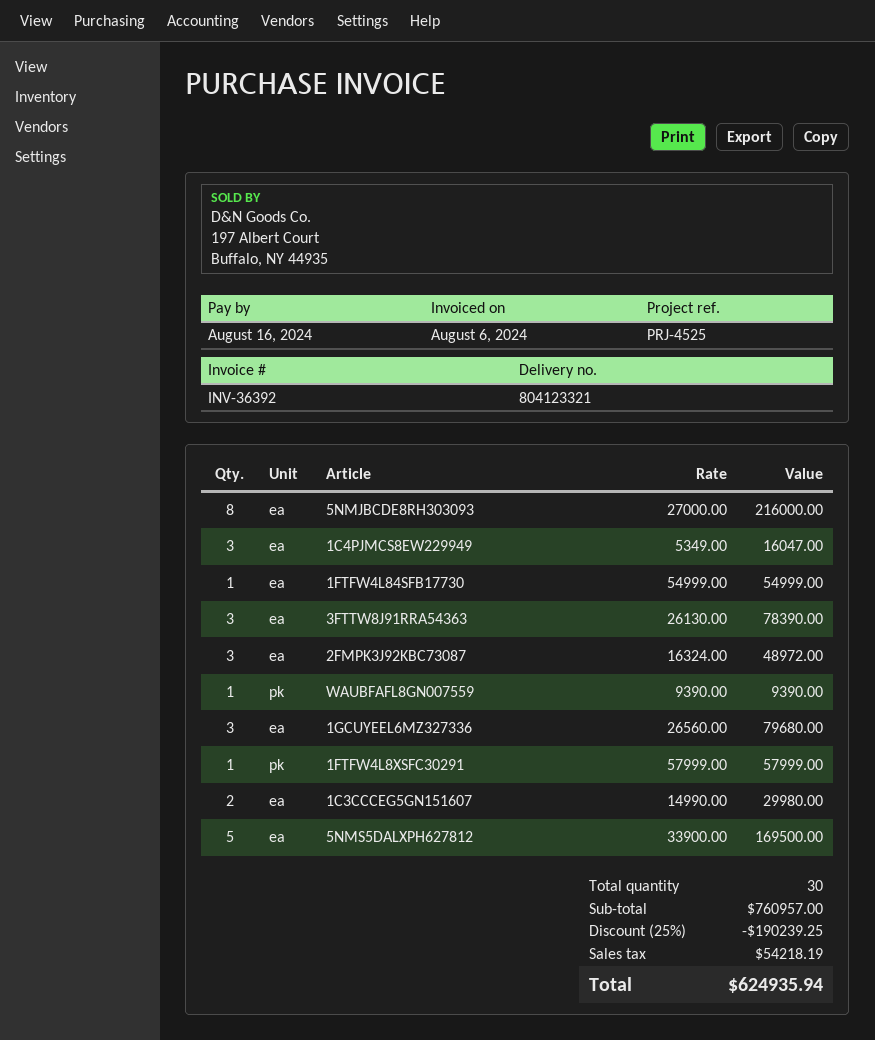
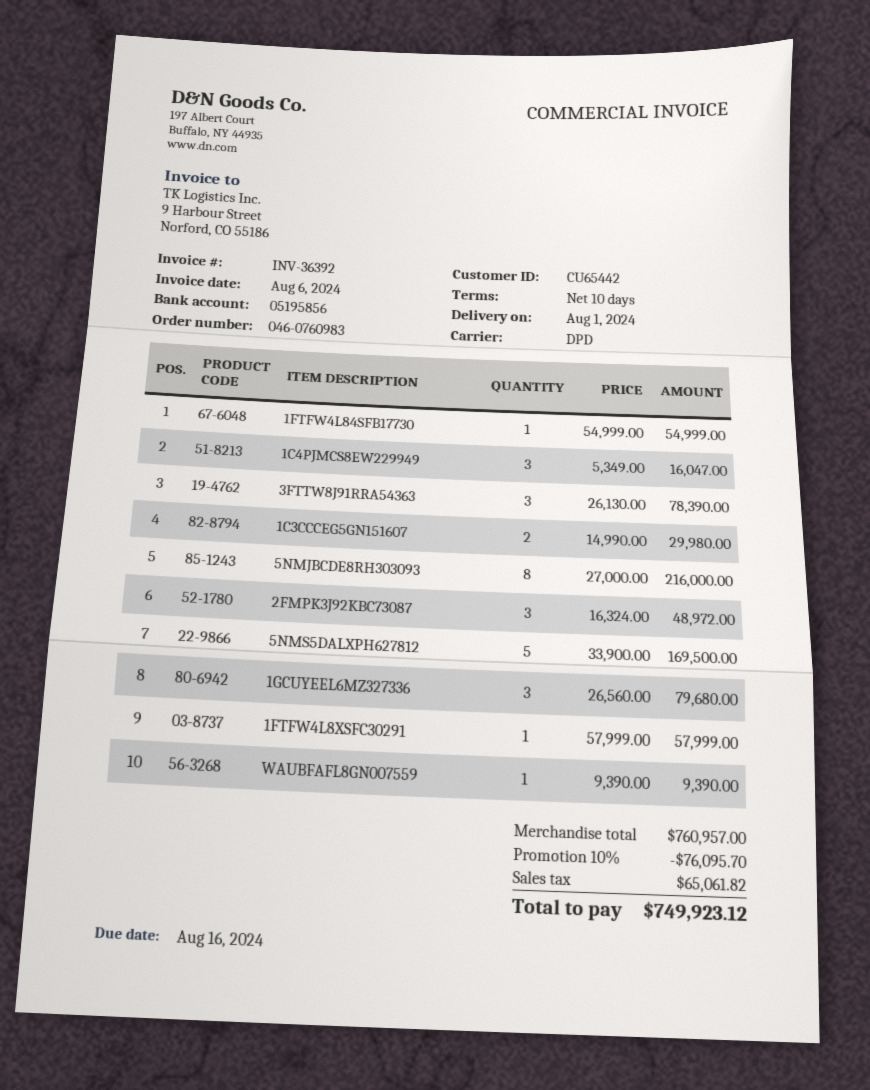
discount: 25% = 190239.25 -> 10% = 76095.70
tax: 54218.19 -> 65061.82
total: 624935.94 -> 749923.12

